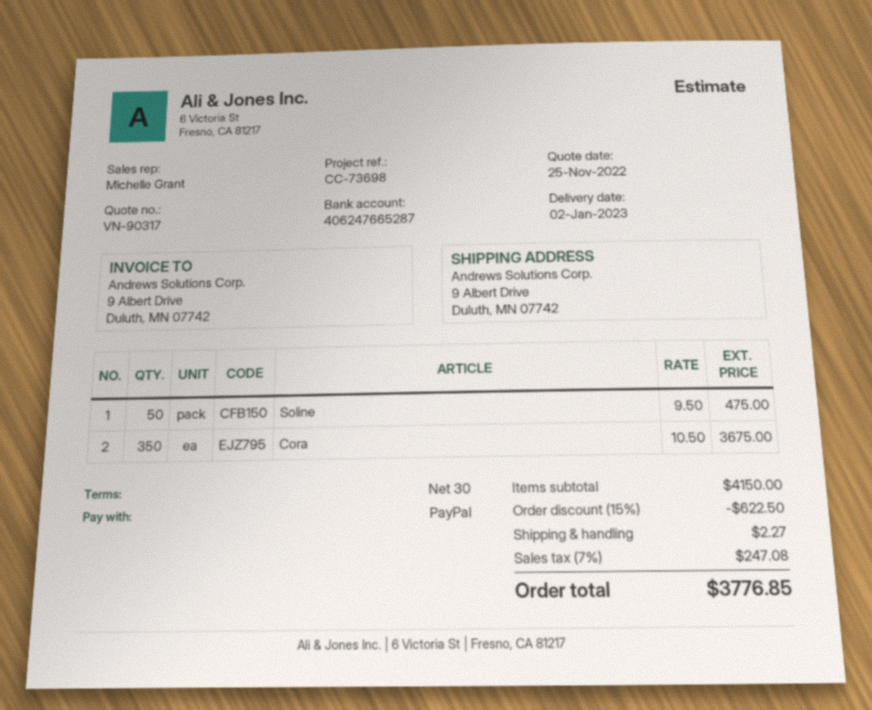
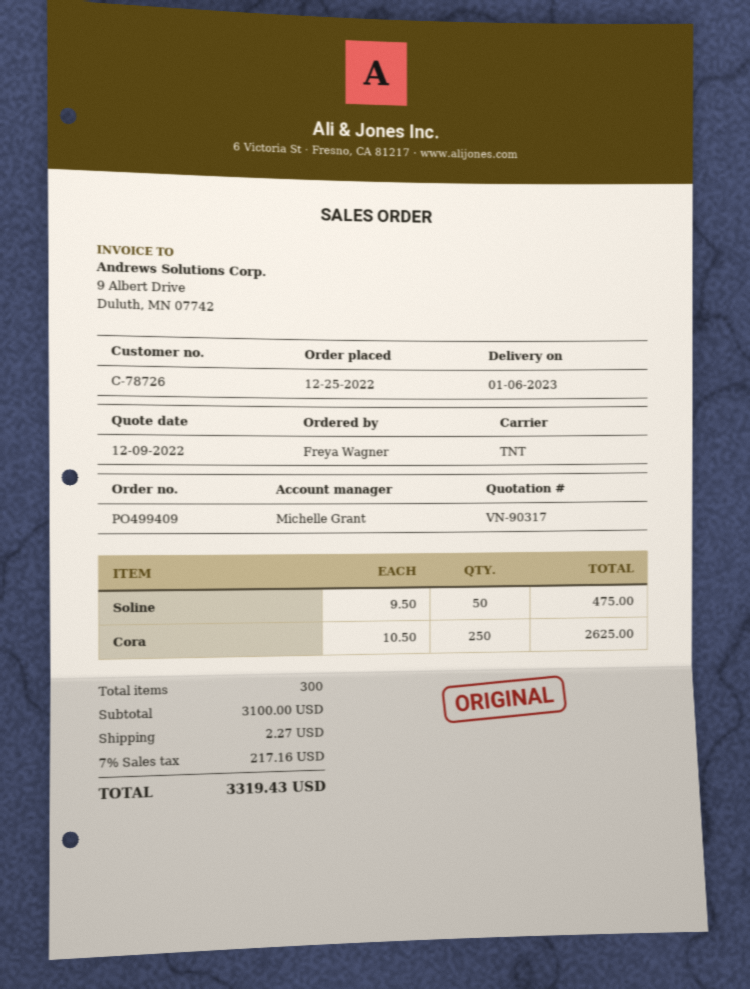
quote date: 2022-11-25 -> 2022-12-09
delivery date: 2023-01-02 -> 2023-01-06
Cora: 350 x 10.50 = 3675.00 -> 250 x 10.50 = 2625.00
subtotal: 4150.00 -> 3100.00
discount: 15% = 622.50 -> none
tax: 7% = 247.08 -> 7% = 217.16
total: 3776.85 -> 3319.43

